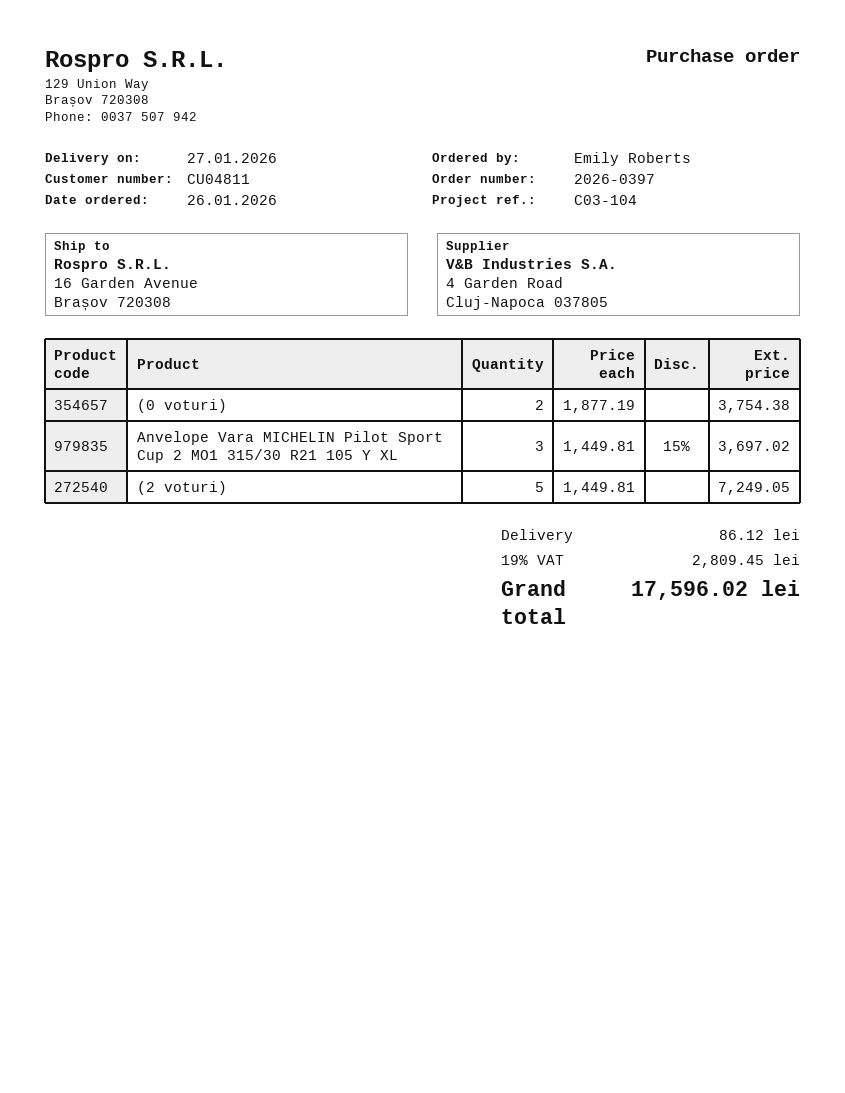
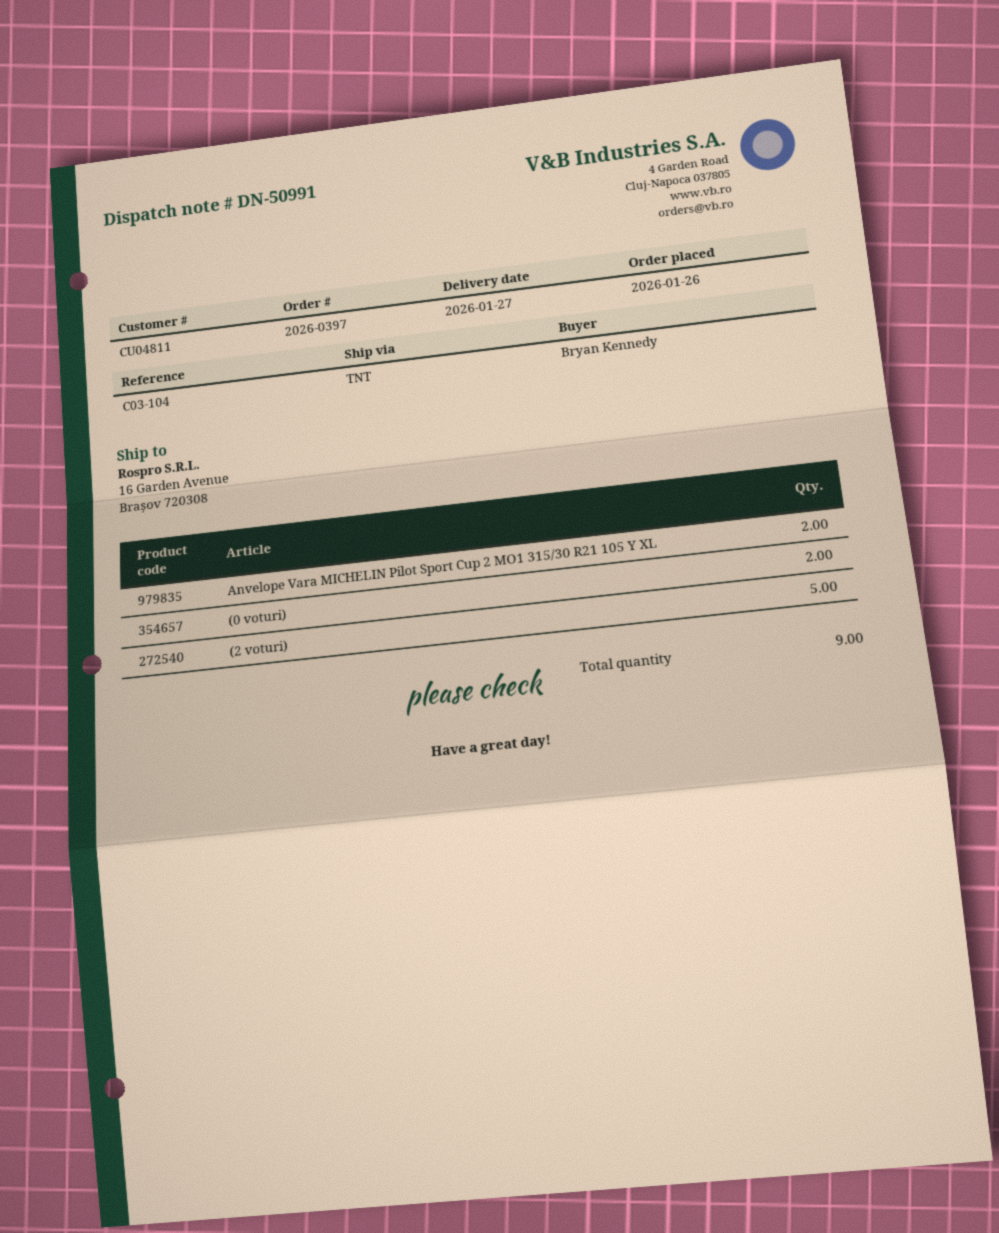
ordered by: Emily Roberts -> Bryan Kennedy
Anvelope Vara MICHELIN Pilot Sport Cup 2 MO1 315/30 R21 105 Y XL: 3 -> 2

